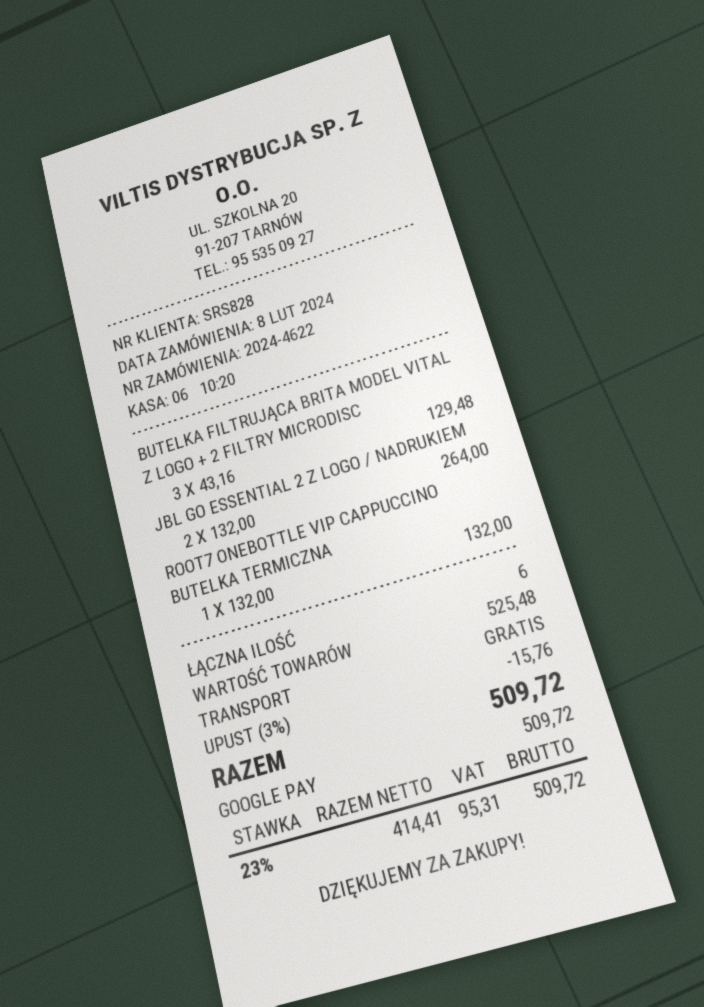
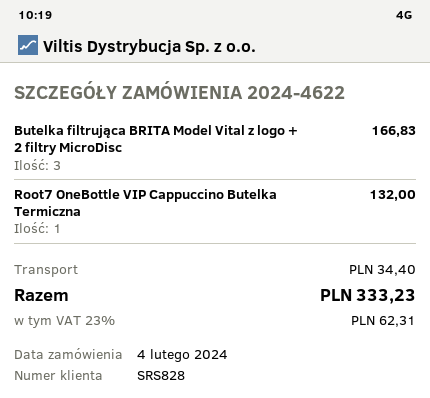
order date: 2024-02-08 -> 2024-02-04
BUTELKA FILTRUJĄCA BRITA MODEL VITAL Z LOGO + 2 FILTRY MICRODISC: 3 for 129.48 -> 3 for 166.83
JBL GO ESSENTIAL 2 Z LOGO / NADRUKIEM: 2 for 264.00 -> none
discount: 3% = 15.76 -> none
shipping: 0.00 -> 34.40
tax: 23% = 95.31 -> 23% = 62.31
total: 509.72 -> 333.23

